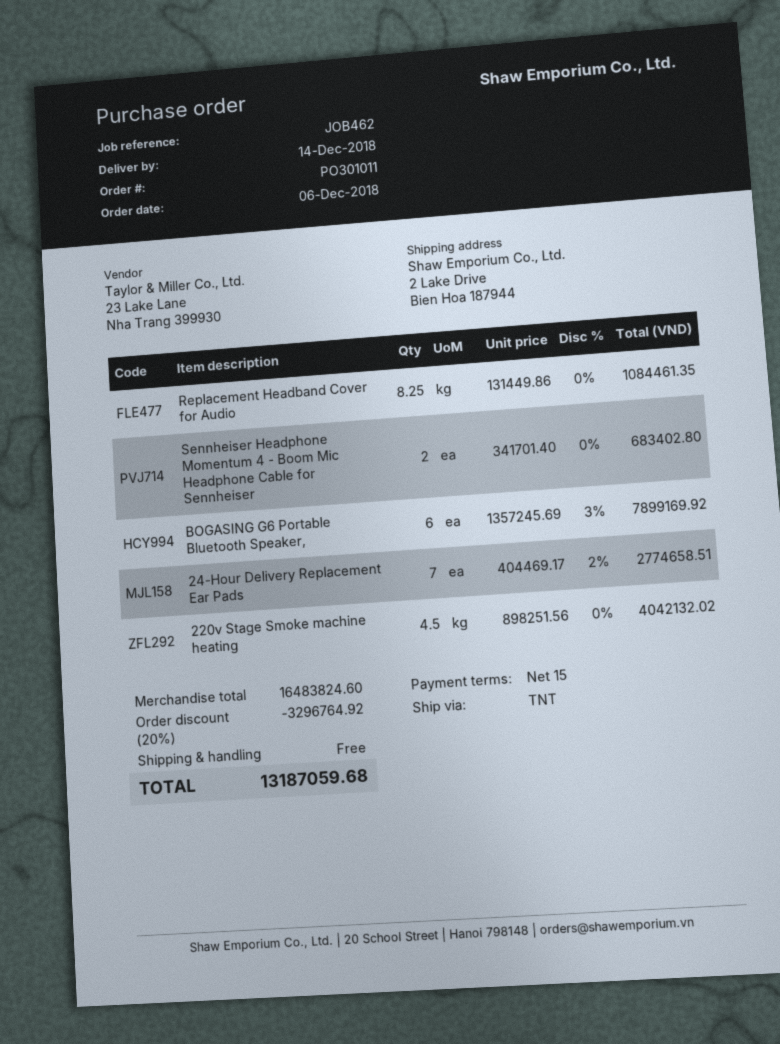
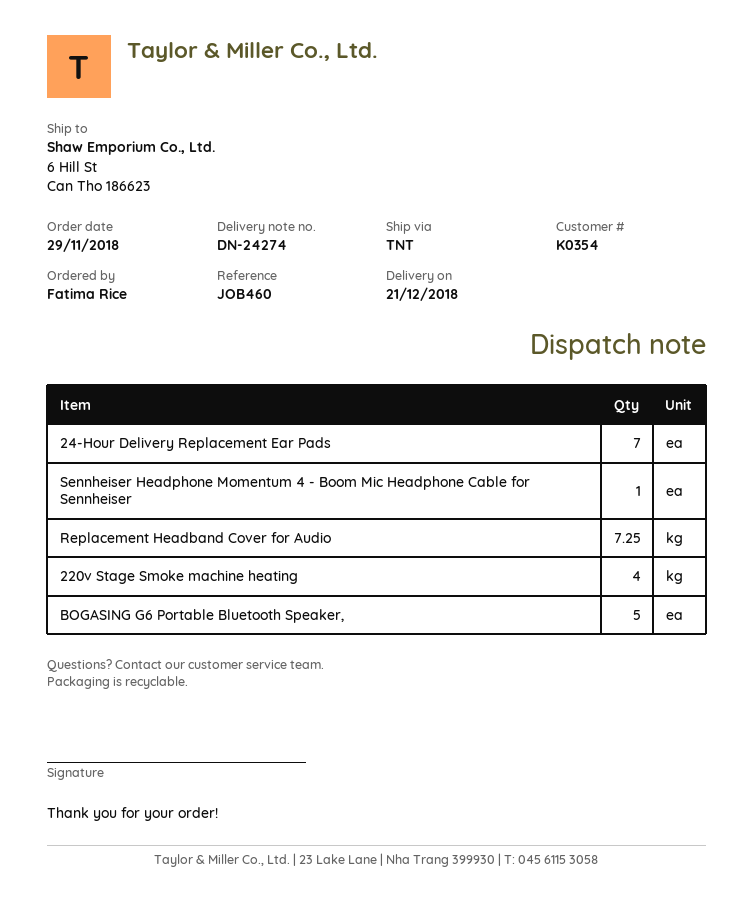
order date: 2018-12-06 -> 2018-11-29
delivery date: 2018-12-14 -> 2018-12-21
reference: JOB462 -> JOB460
ship to: 2 Lake Drive, Bien Hoa 187944 -> 6 Hill St, Can Tho 186623
Replacement Headband Cover for Audio: 8.25 -> 7.25
Sennheiser Headphone Momentum 4 - Boom Mic Headphone Cable for Sennheiser: 2 -> 1
BOGASING G6 Portable Bluetooth Speaker,: 6 -> 5
220v Stage Smoke machine heating: 4.5 -> 4

